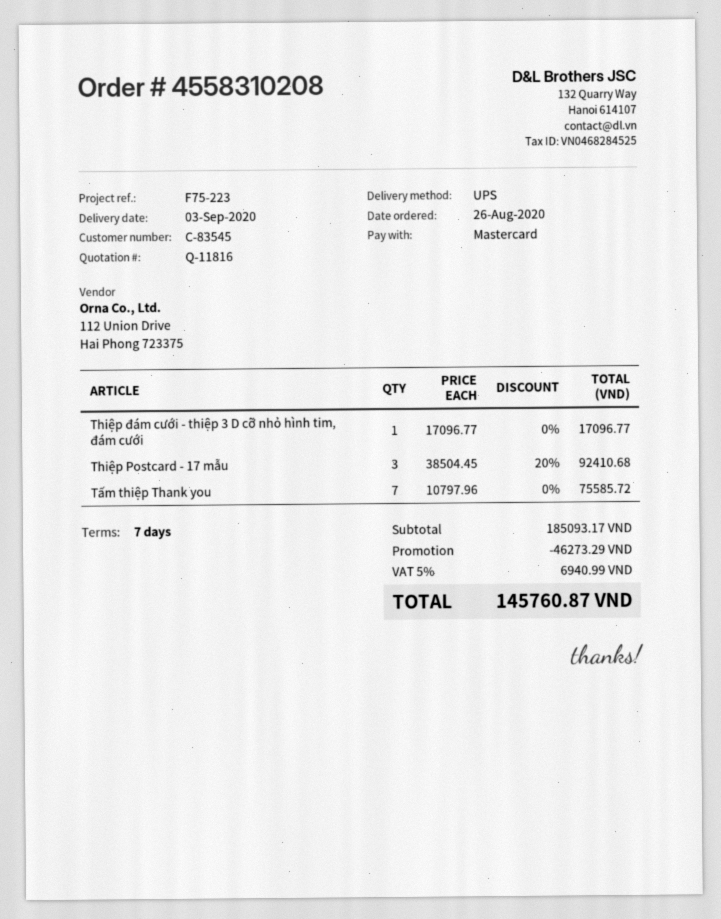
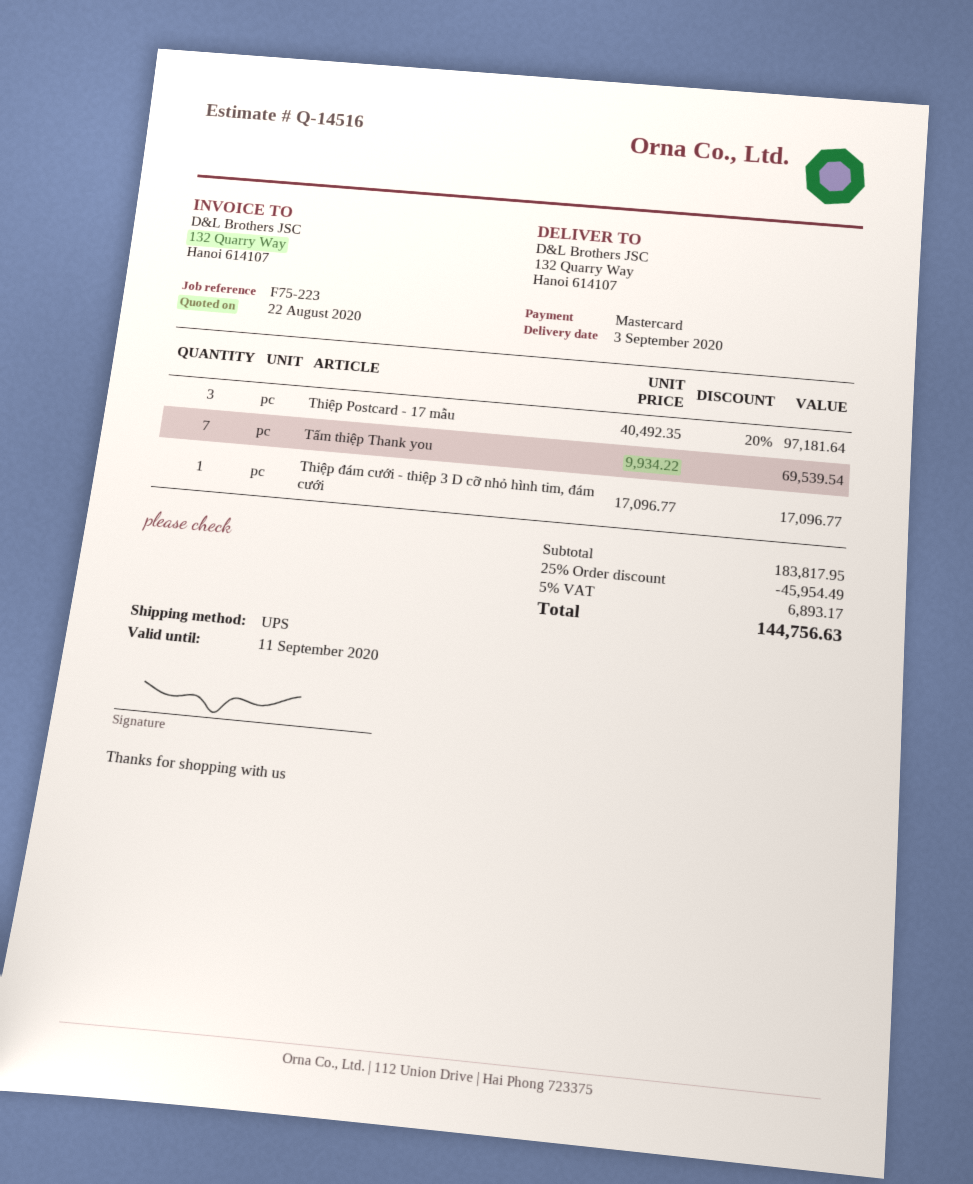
quote number: Q-11816 -> Q-14516
Thiệp Postcard - 17 mẫu: 3 x 38504.45 - 20% = 92410.68 -> 3 x 40492.35 - 20% = 97181.64
Tấm thiệp Thank you: 7 x 10797.96 = 75585.72 -> 7 x 9934.22 = 69539.54
subtotal: 185093.17 -> 183817.95
discount: 46273.29 -> 45954.49
tax: 5% = 6940.99 -> 5% = 6893.17
total: 145760.87 -> 144756.63

